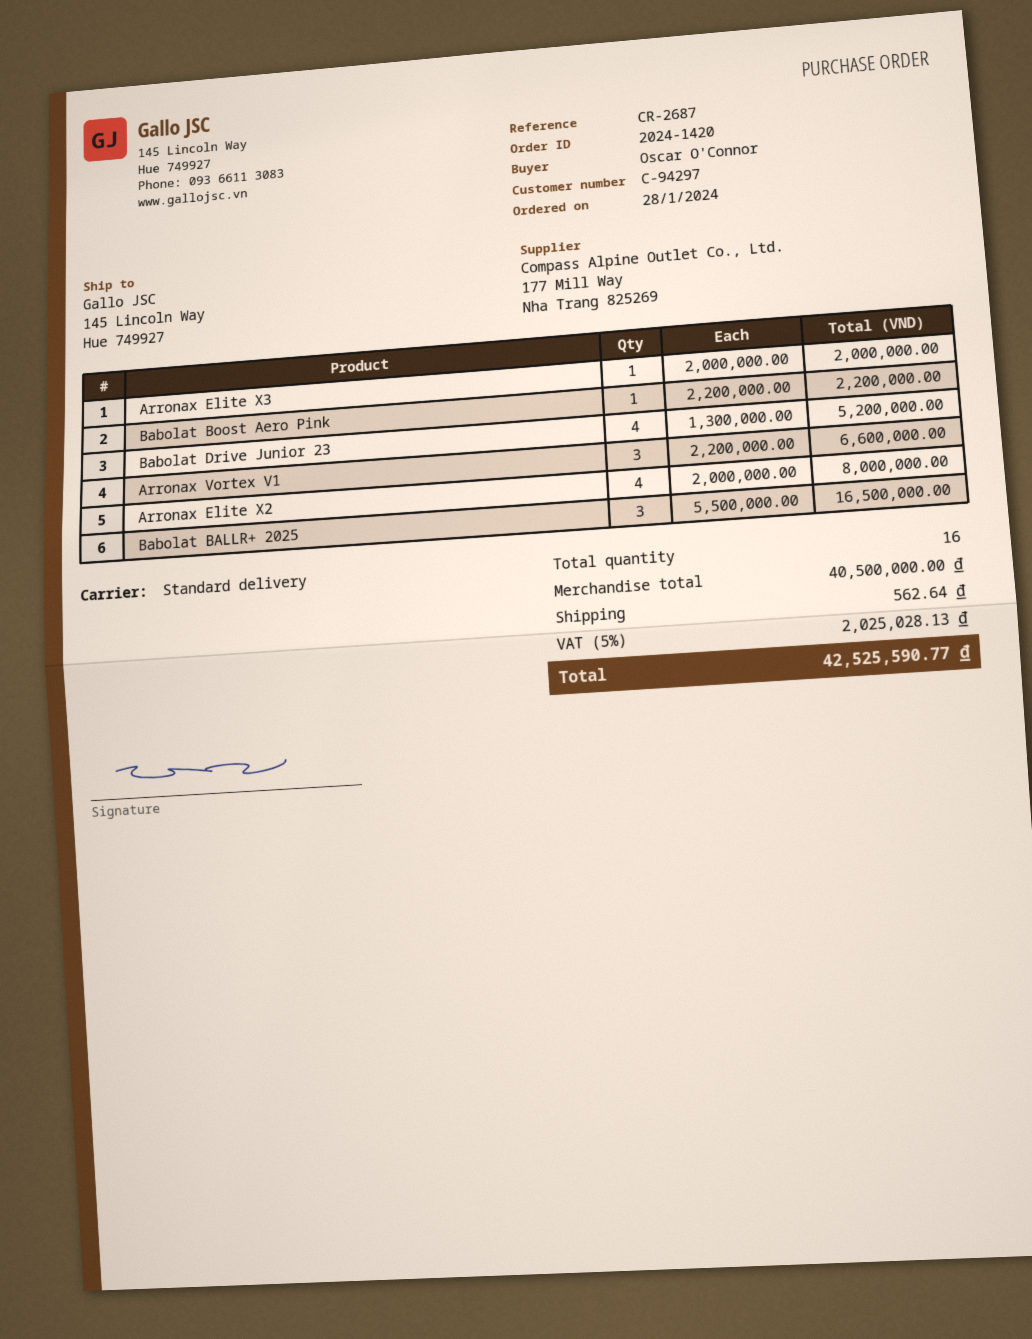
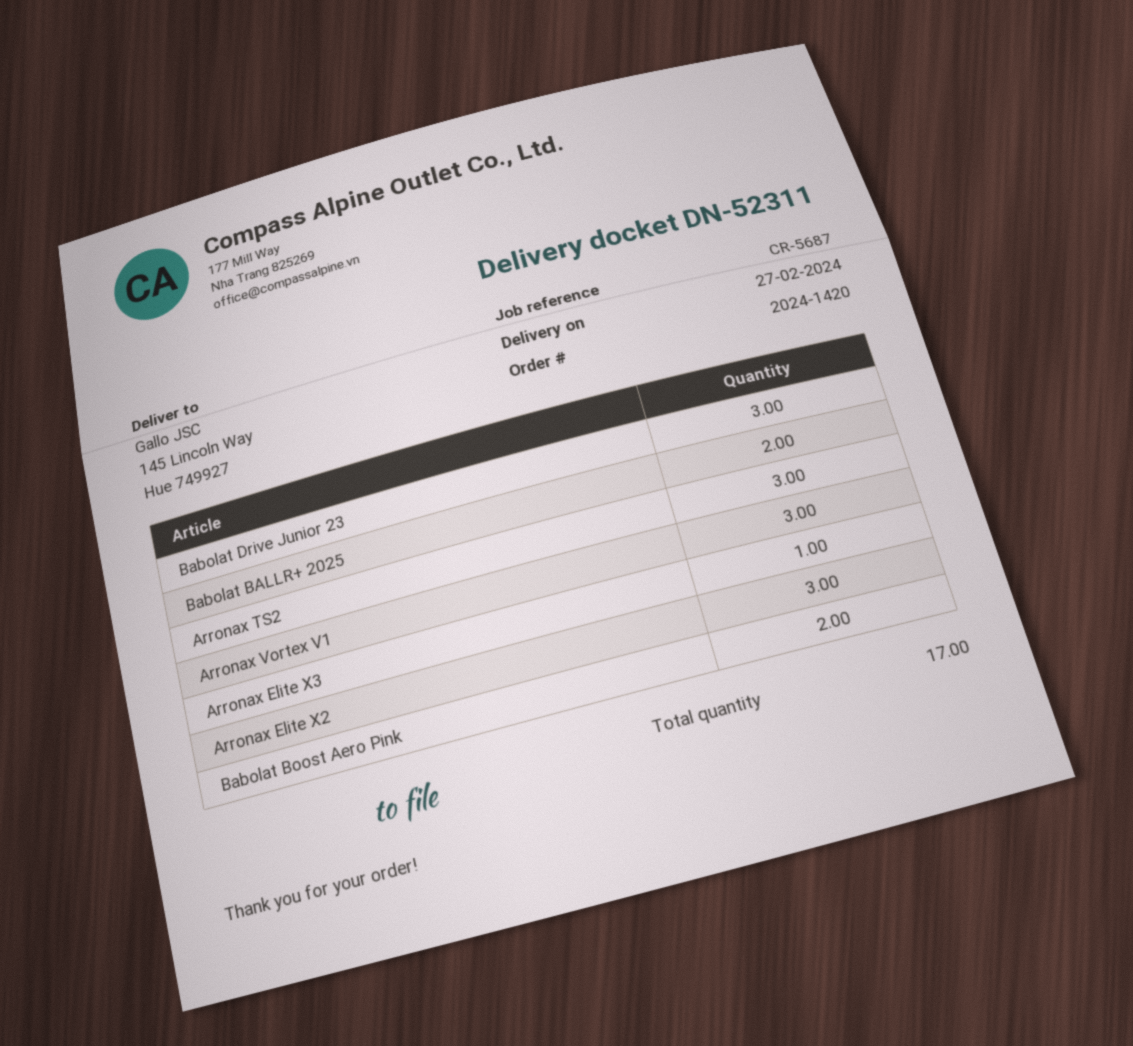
reference: CR-2687 -> CR-5687
Babolat Boost Aero Pink: 1 -> 2
Babolat Drive Junior 23: 4 -> 3
Arronax Elite X2: 4 -> 3
Babolat BALLR+ 2025: 3 -> 2
Arronax TS2: none -> 3
total quantity: 16 -> 17

